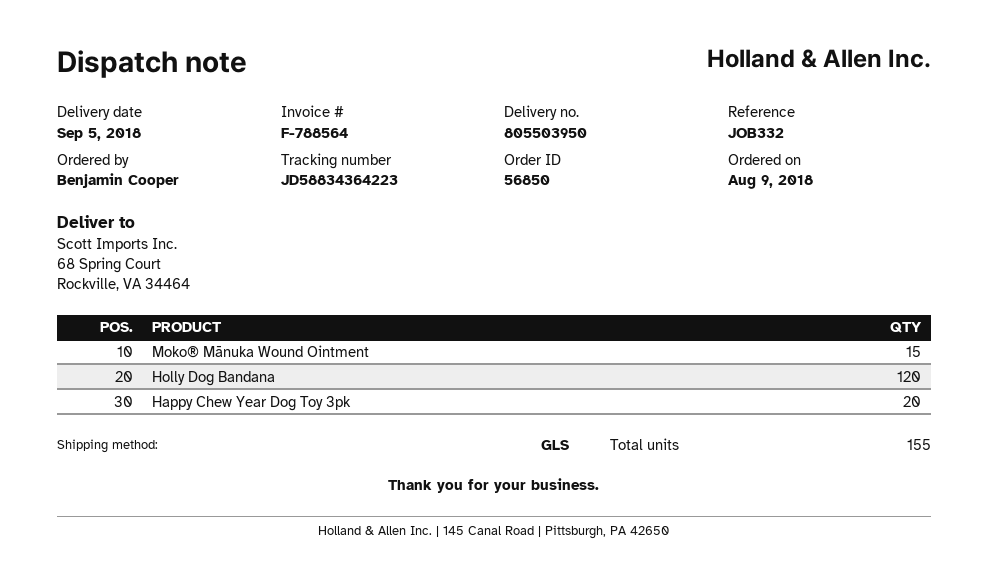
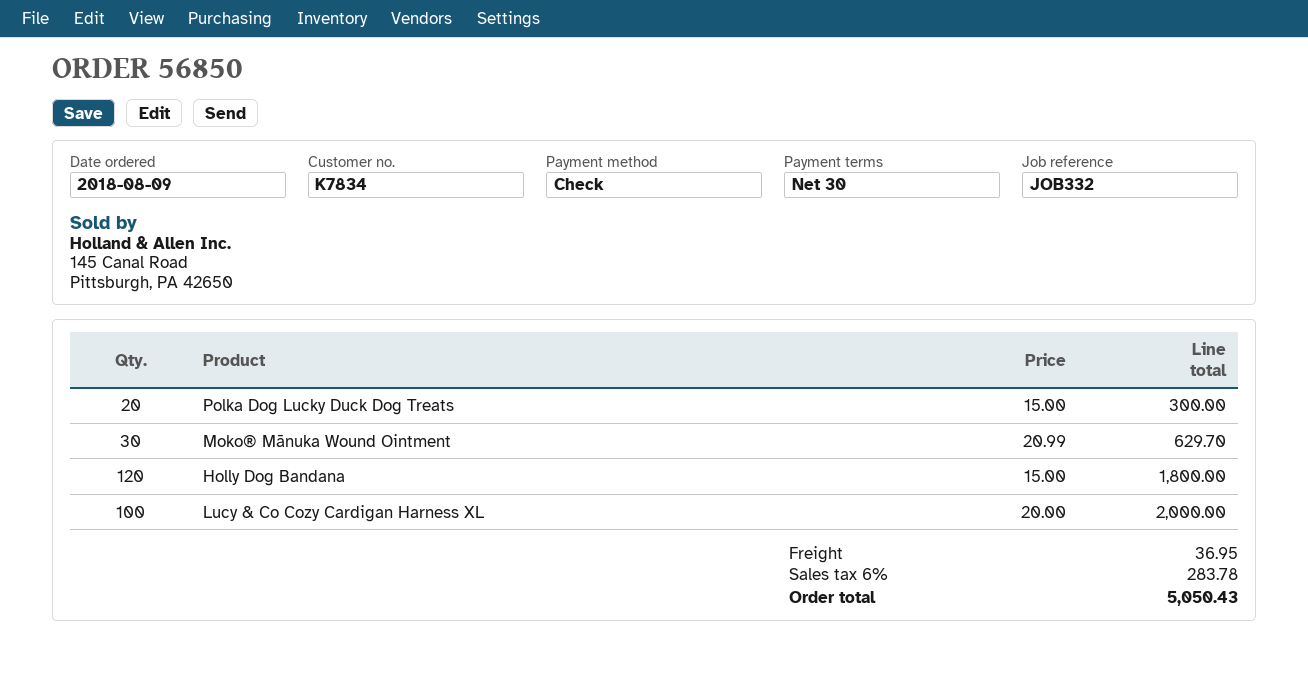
Moko® Mānuka Wound Ointment: 15 -> 30
Happy Chew Year Dog Toy 3pk: 20 -> none
Polka Dog Lucky Duck Dog Treats: none -> 20
Lucy & Co Cozy Cardigan Harness XL: none -> 100

